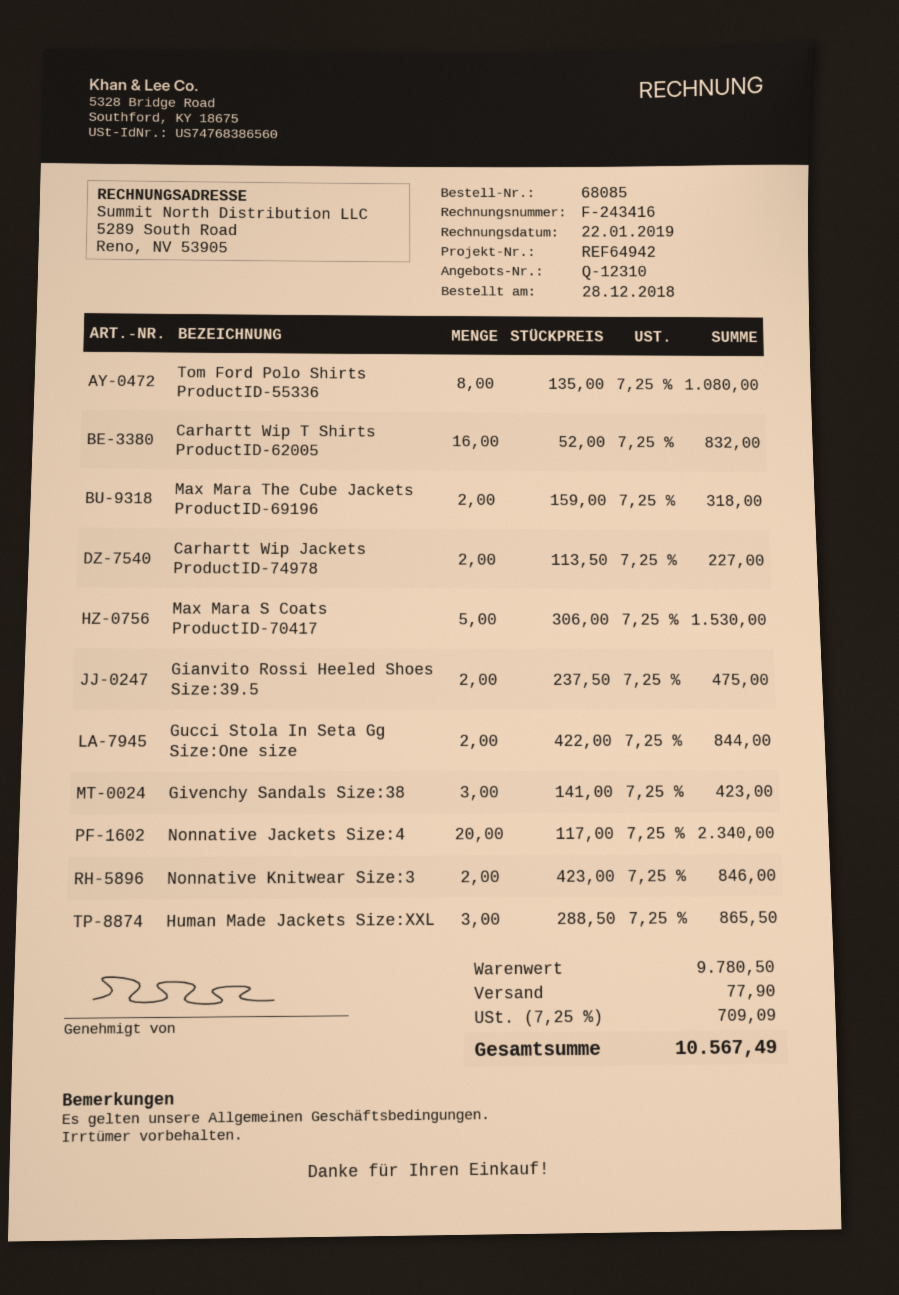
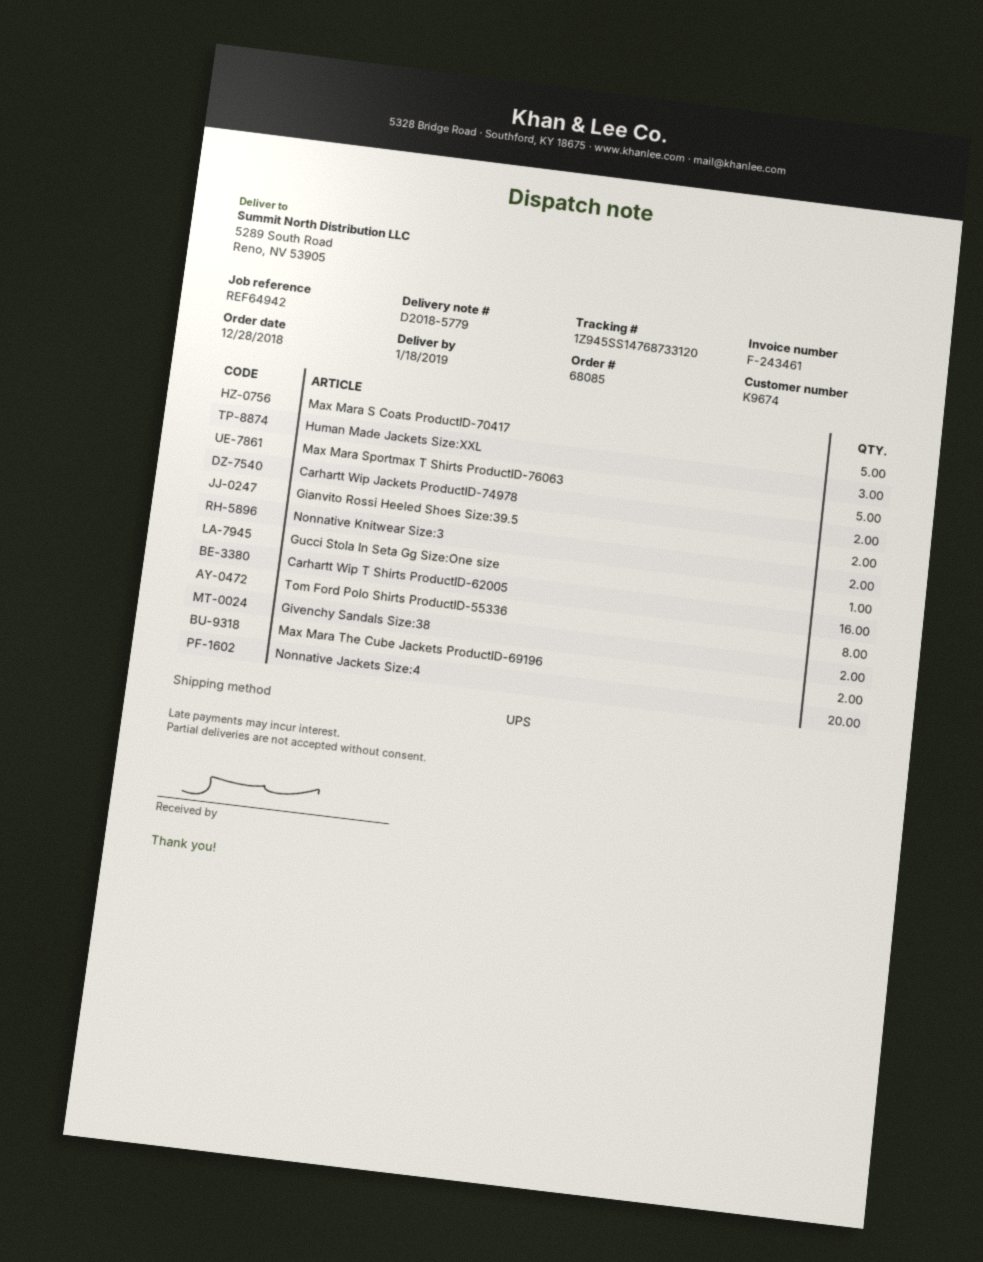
invoice number: F-243416 -> F-243461
Gucci Stola In Seta Gg Size:One size: 2 -> 1
Givenchy Sandals Size:38: 3 -> 2
Max Mara Sportmax T Shirts ProductID-76063: none -> 5

